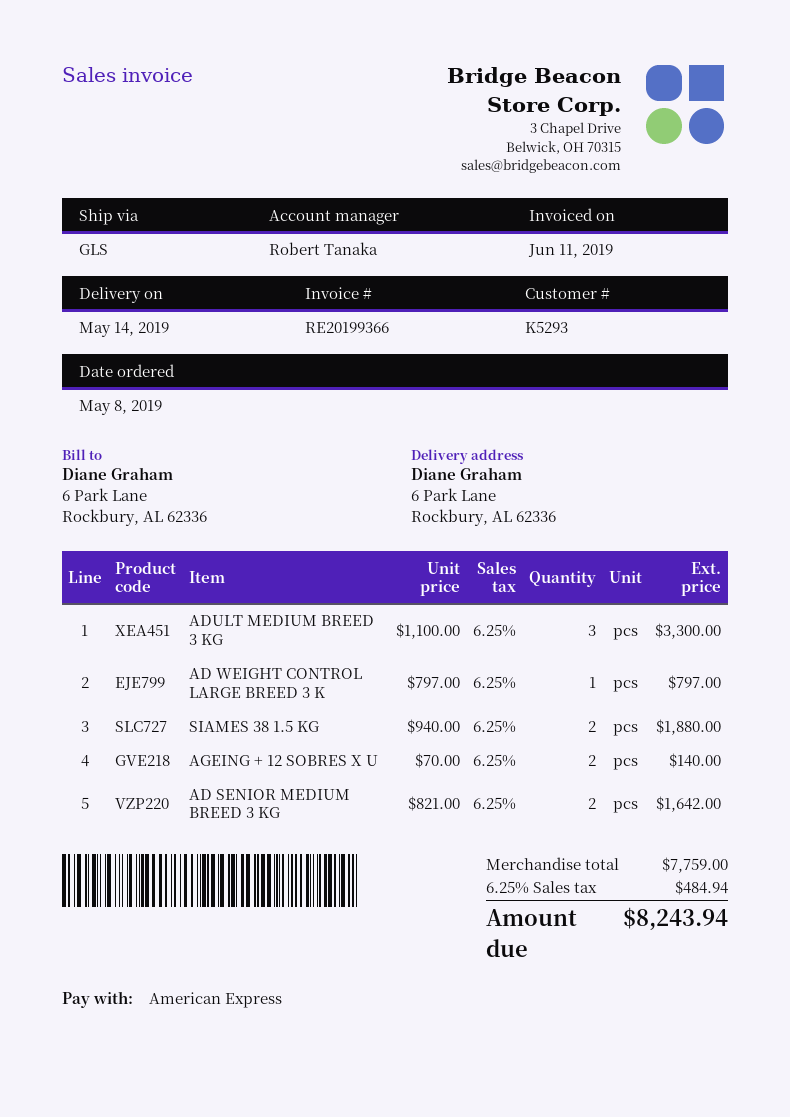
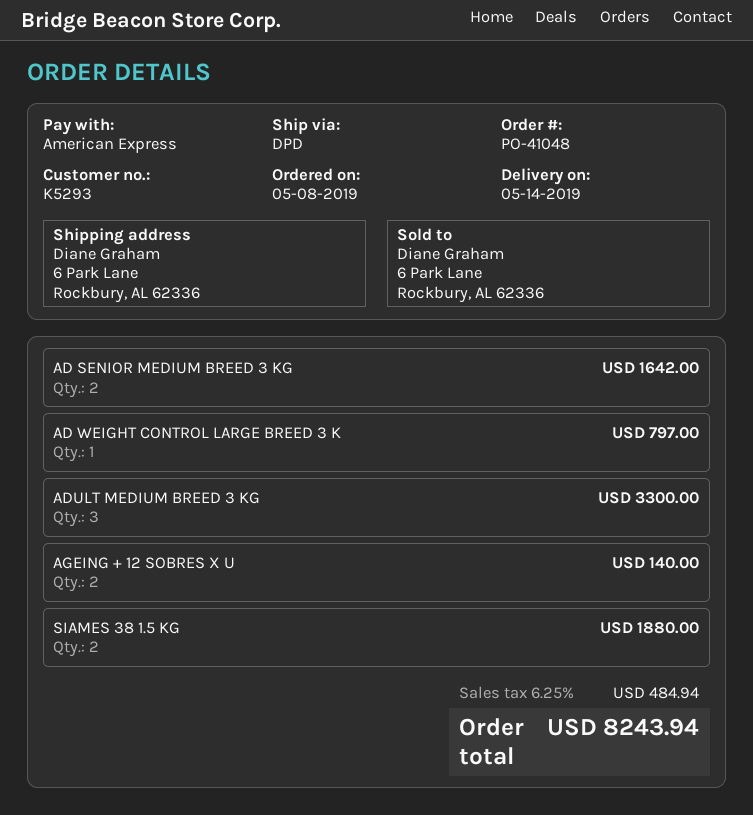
shipping method: GLS -> DPD

